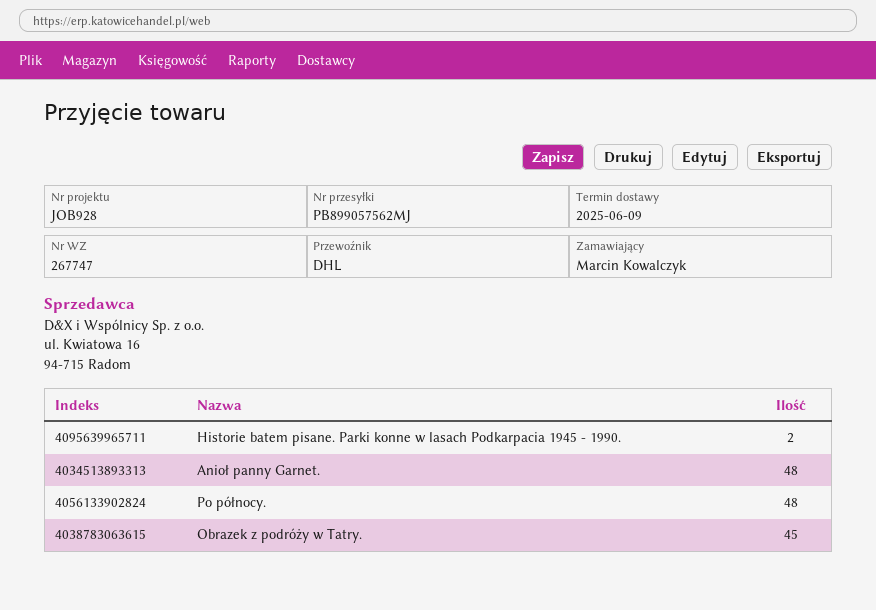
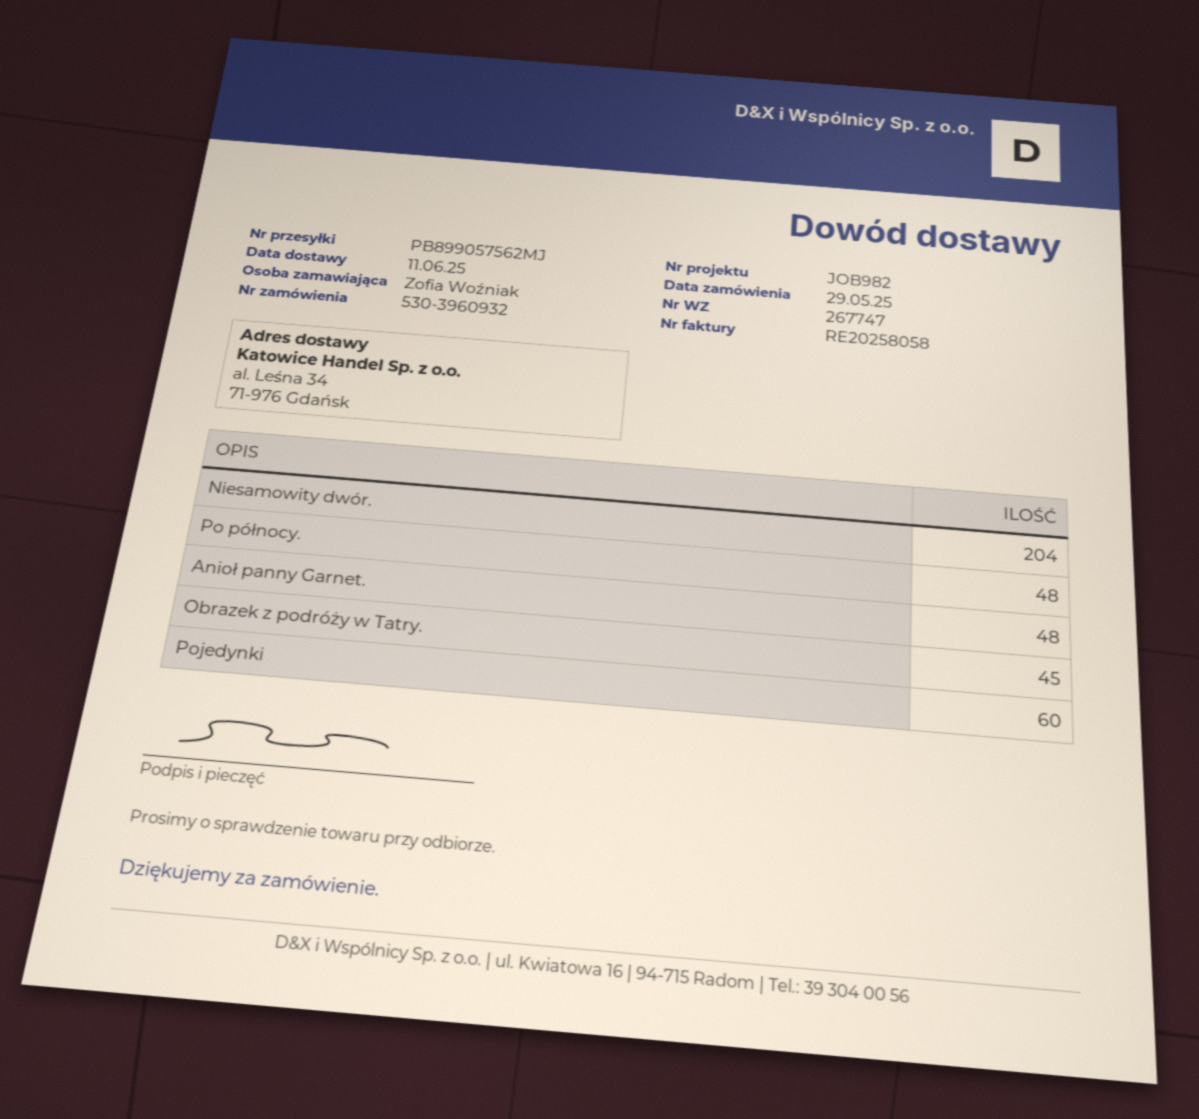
delivery date: 2025-06-09 -> 2025-06-11
reference: JOB928 -> JOB982
ordered by: Marcin Kowalczyk -> Zofia Woźniak
Historie batem pisane. Parki konne w lasach Podkarpacia 1945 - 1990.: 2 -> none
Niesamowity dwór.: none -> 204
Pojedynki: none -> 60

